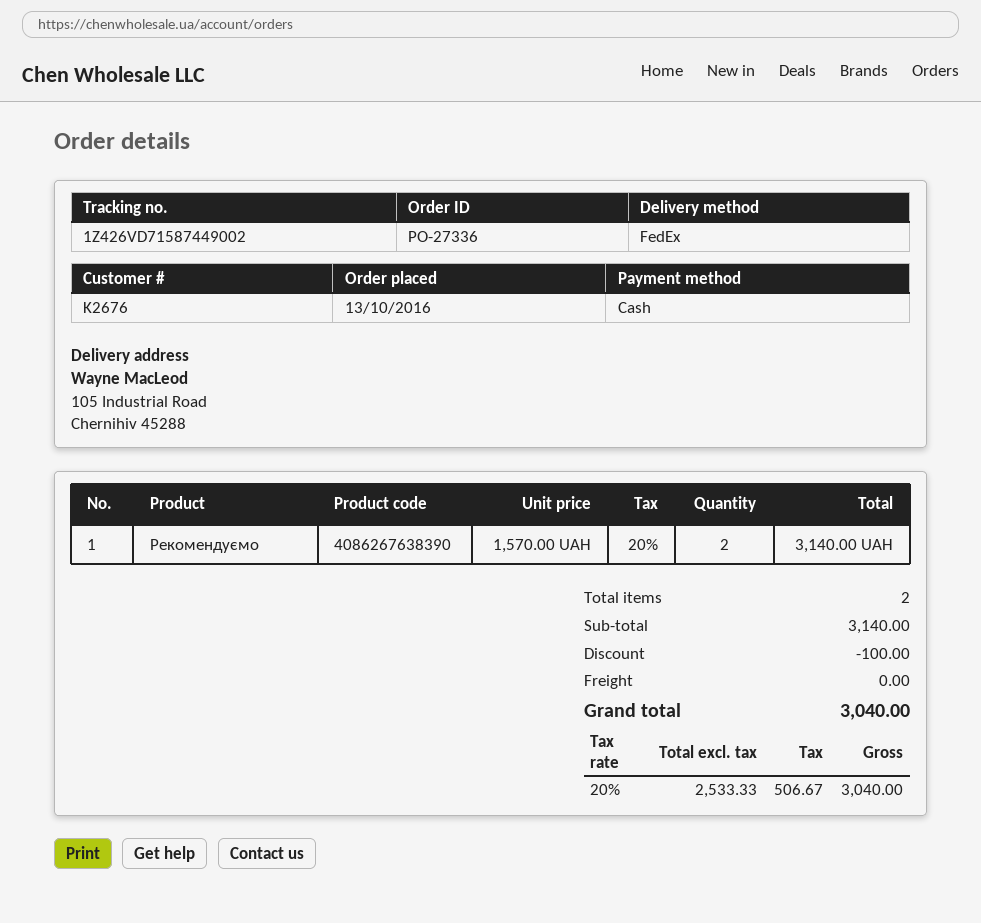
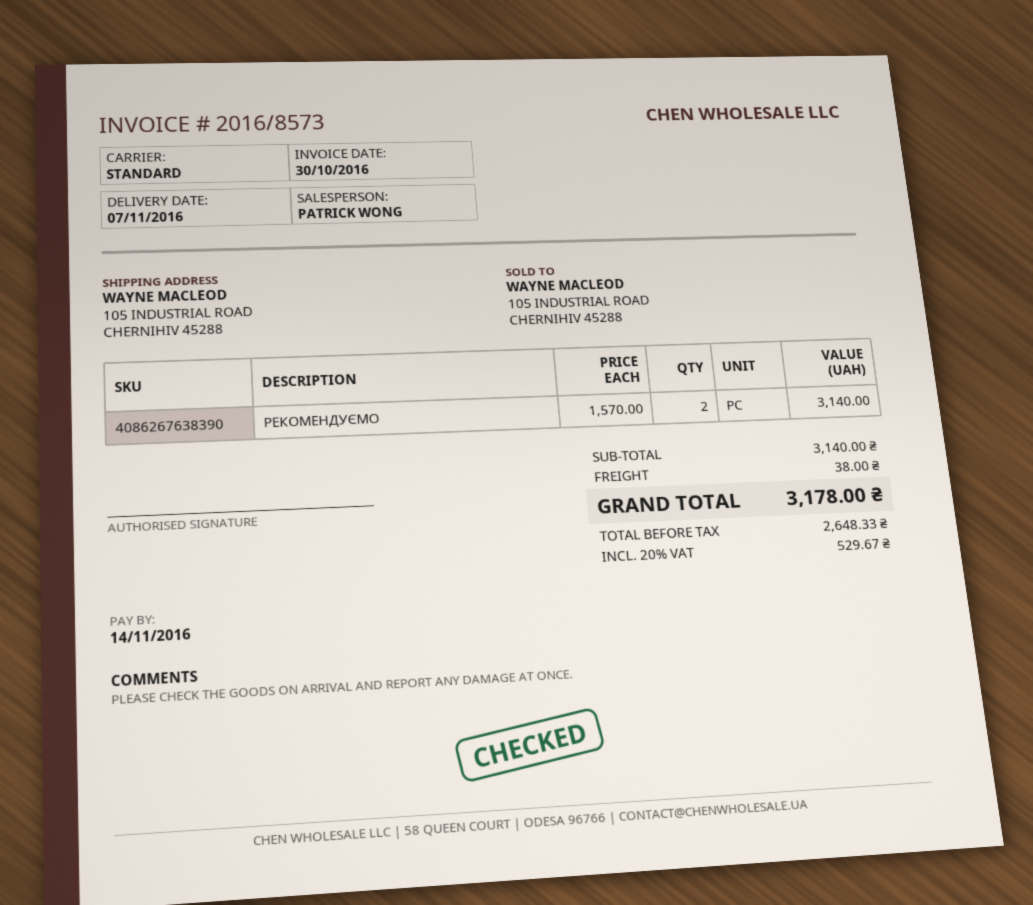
shipping method: FedEx -> standard
discount: 100.00 -> none
shipping: 0.00 -> 38.00
net: 2533.33 -> 2648.33
tax: 20% = 506.67 -> 20% = 529.67
total: 3040.00 -> 3178.00

